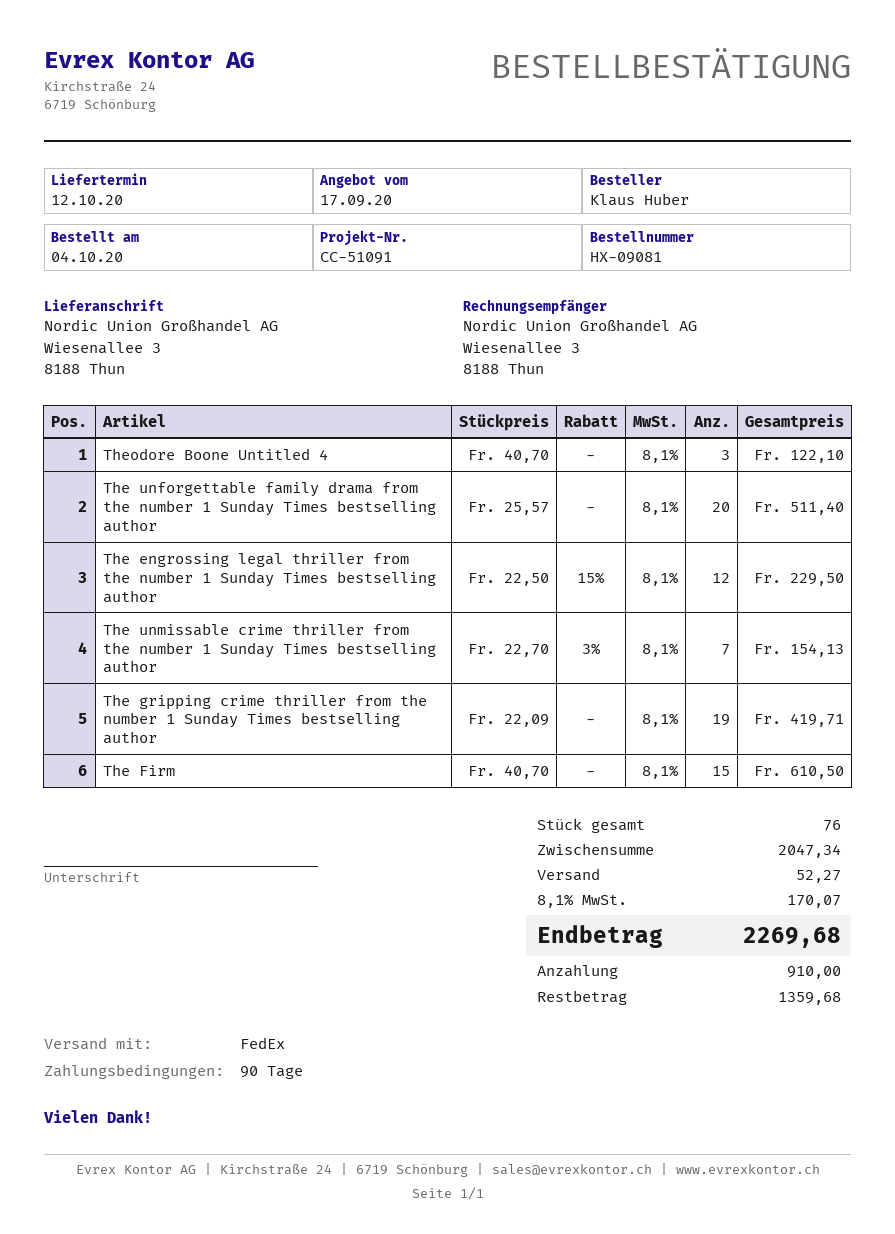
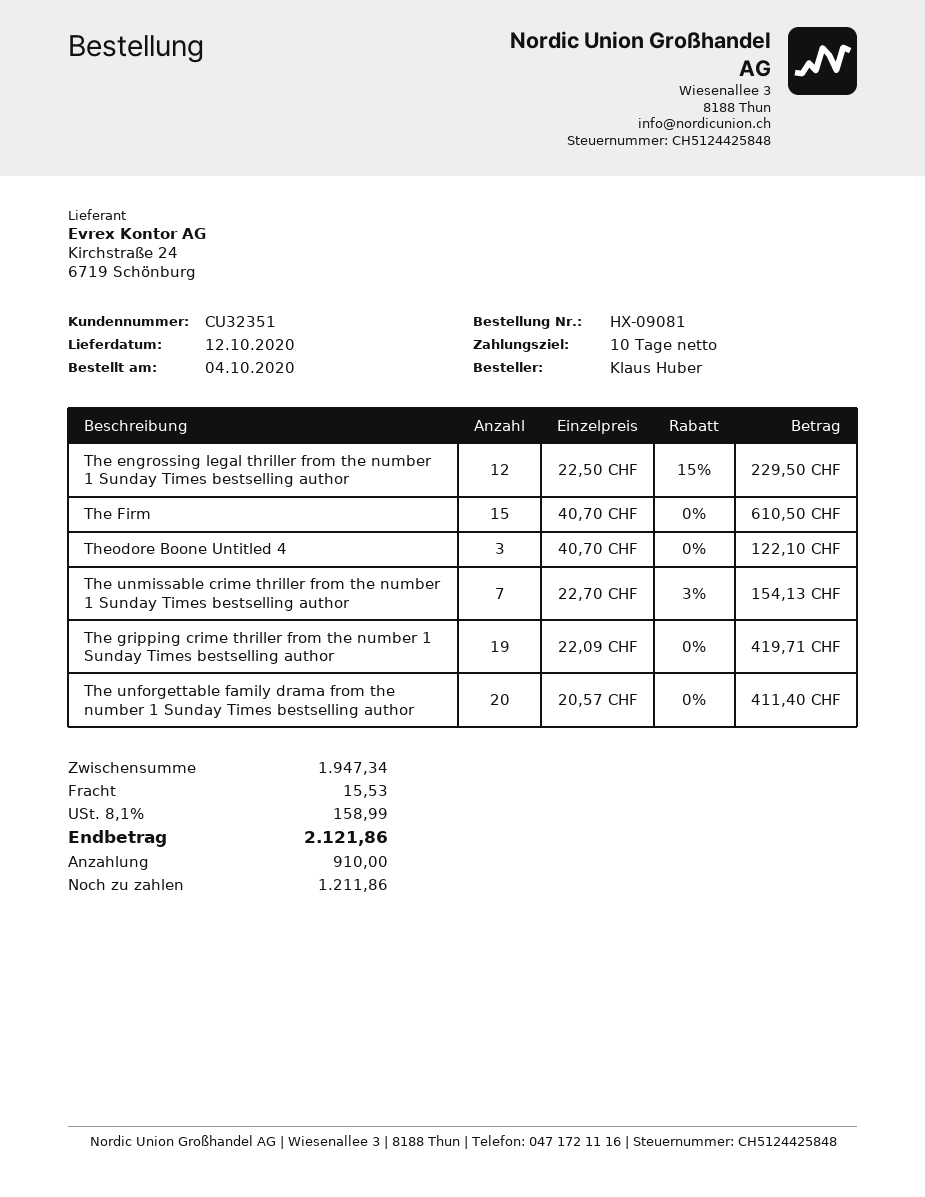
payment terms: 90 days -> 10 days
The unforgettable family drama from the number 1 Sunday Times bestselling author: 20 x 25.57 = 511.40 -> 20 x 20.57 = 411.40
subtotal: 2047.34 -> 1947.34
shipping: 52.27 -> 15.53
tax: 8.1% = 170.07 -> 8.1% = 158.99
total: 2269.68 -> 2121.86
balance: 1359.68 -> 1211.86

